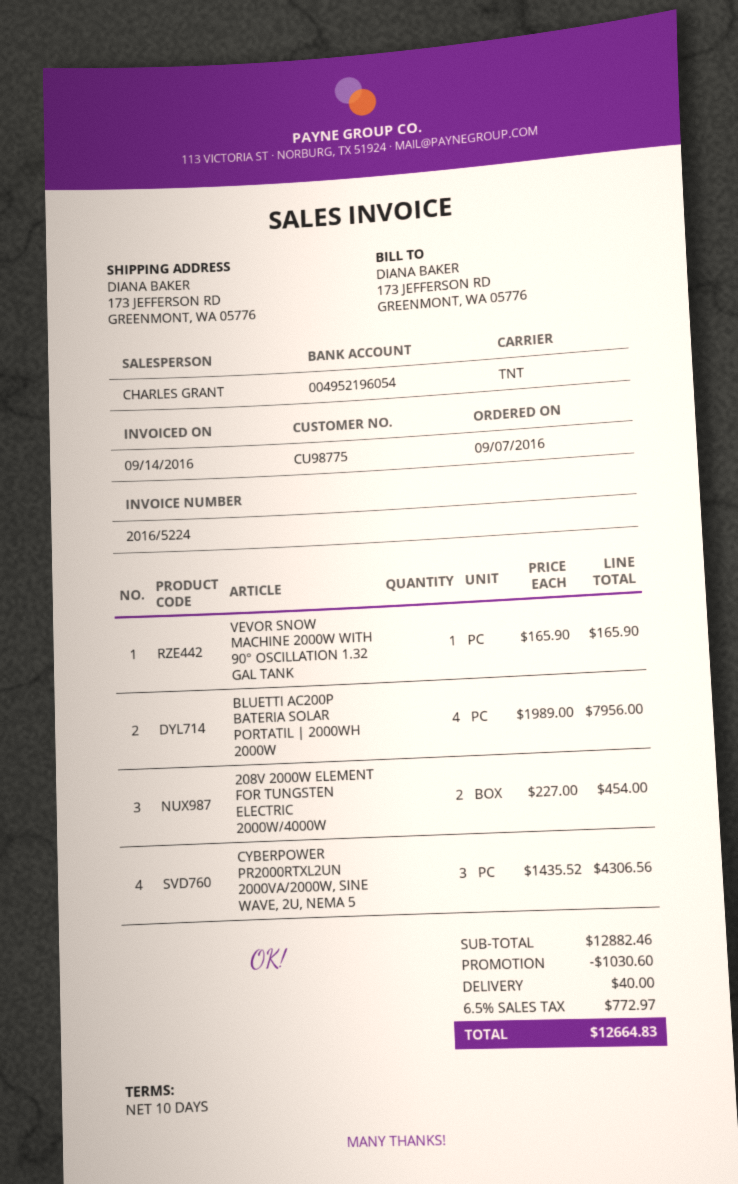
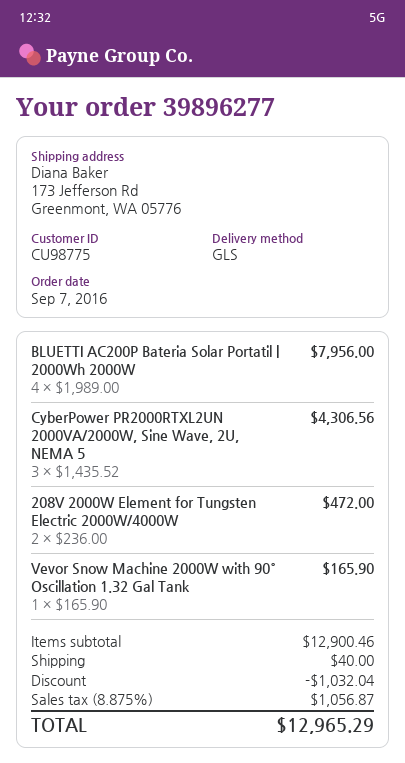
shipping method: TNT -> GLS
208V 2000W ELEMENT FOR TUNGSTEN ELECTRIC 2000W/4000W: 2 x 227.00 = 454.00 -> 2 x 236.00 = 472.00
subtotal: 12882.46 -> 12900.46
discount: 1030.60 -> 1032.04
tax: 6.5% = 772.97 -> 8.875% = 1056.87
total: 12664.83 -> 12965.29

